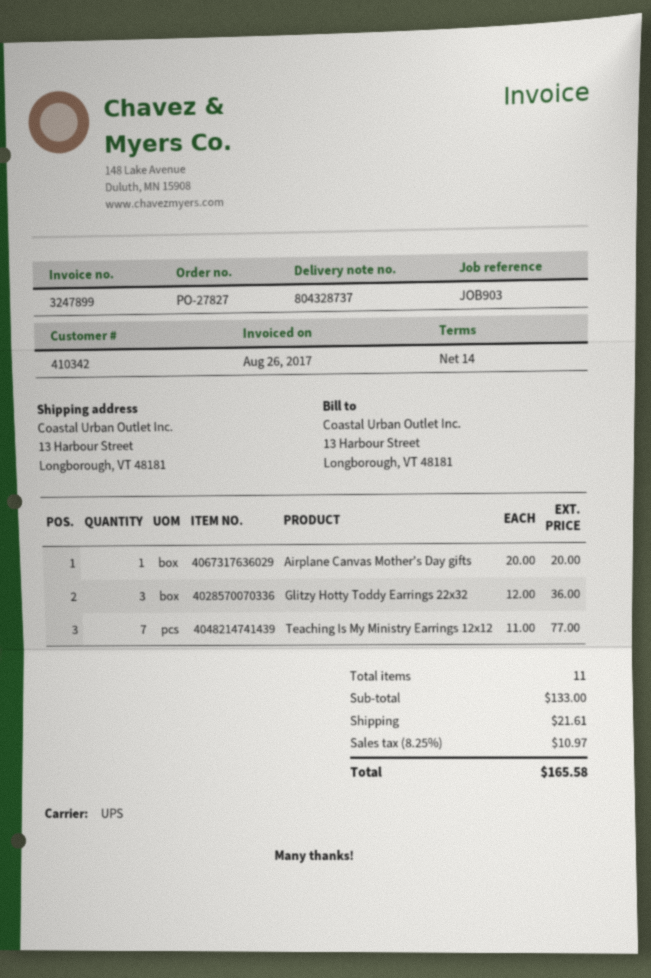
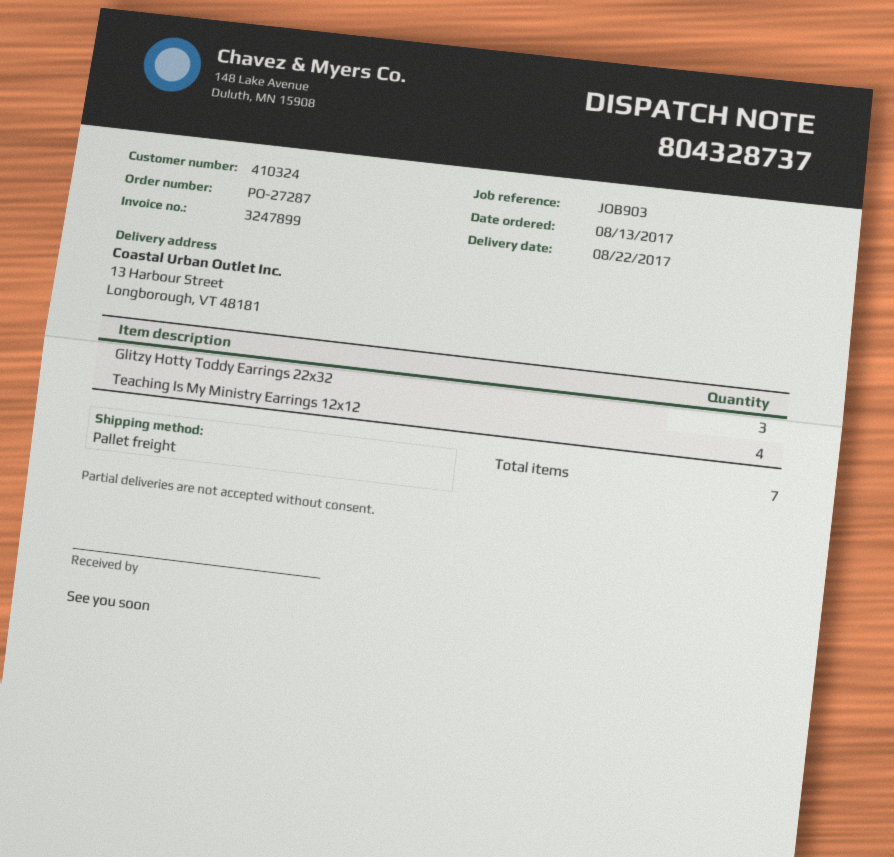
order number: PO-27827 -> PO-27287
customer number: 410342 -> 410324
shipping method: UPS -> pallet freight
Airplane Canvas Mother’s Day gifts: 1 -> none
Teaching Is My Ministry Earrings 12x12: 7 -> 4
total quantity: 11 -> 7

